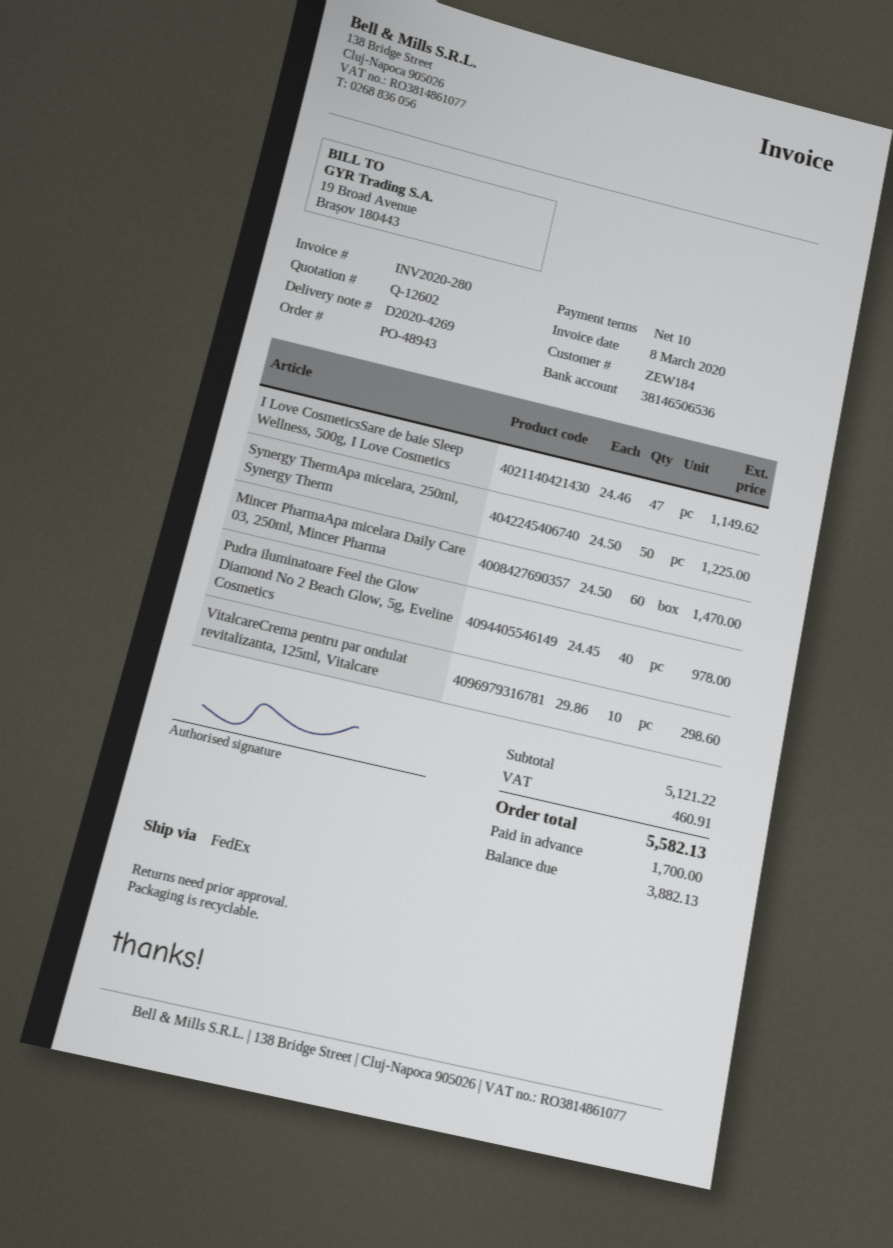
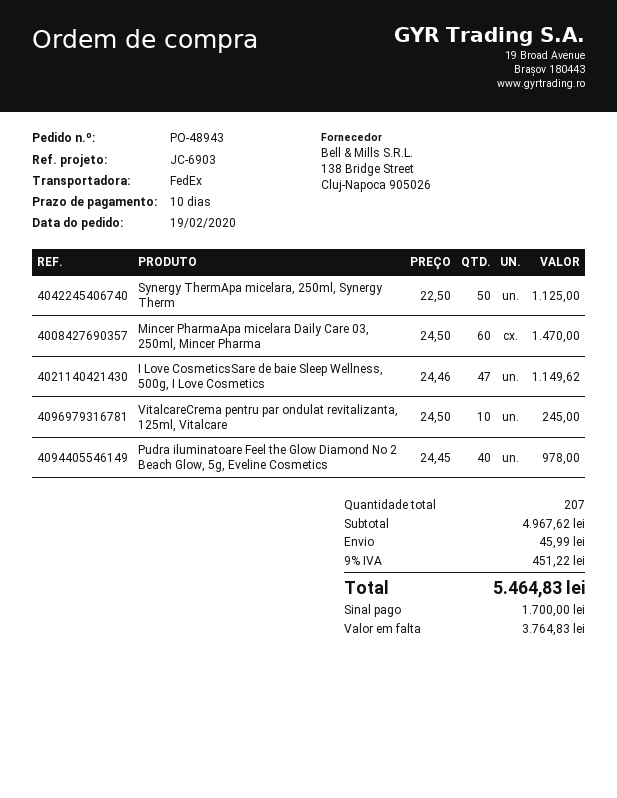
Synergy ThermApa micelara, 250ml, Synergy Therm: 50 x 24.50 = 1225.00 -> 50 x 22.50 = 1125.00
VitalcareCrema pentru par ondulat revitalizanta, 125ml, Vitalcare: 10 x 29.86 = 298.60 -> 10 x 24.50 = 245.00
subtotal: 5121.22 -> 4967.62
shipping: none -> 45.99
tax: 460.91 -> 451.22
total: 5582.13 -> 5464.83
balance: 3882.13 -> 3764.83

